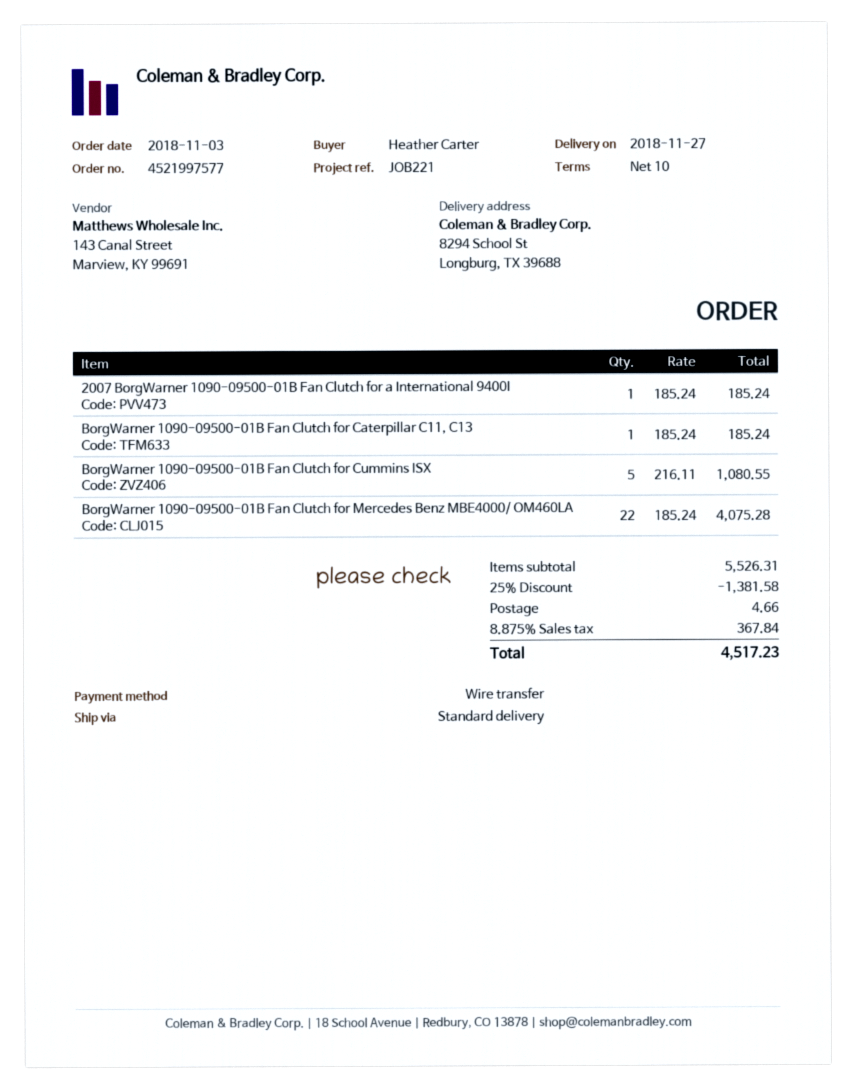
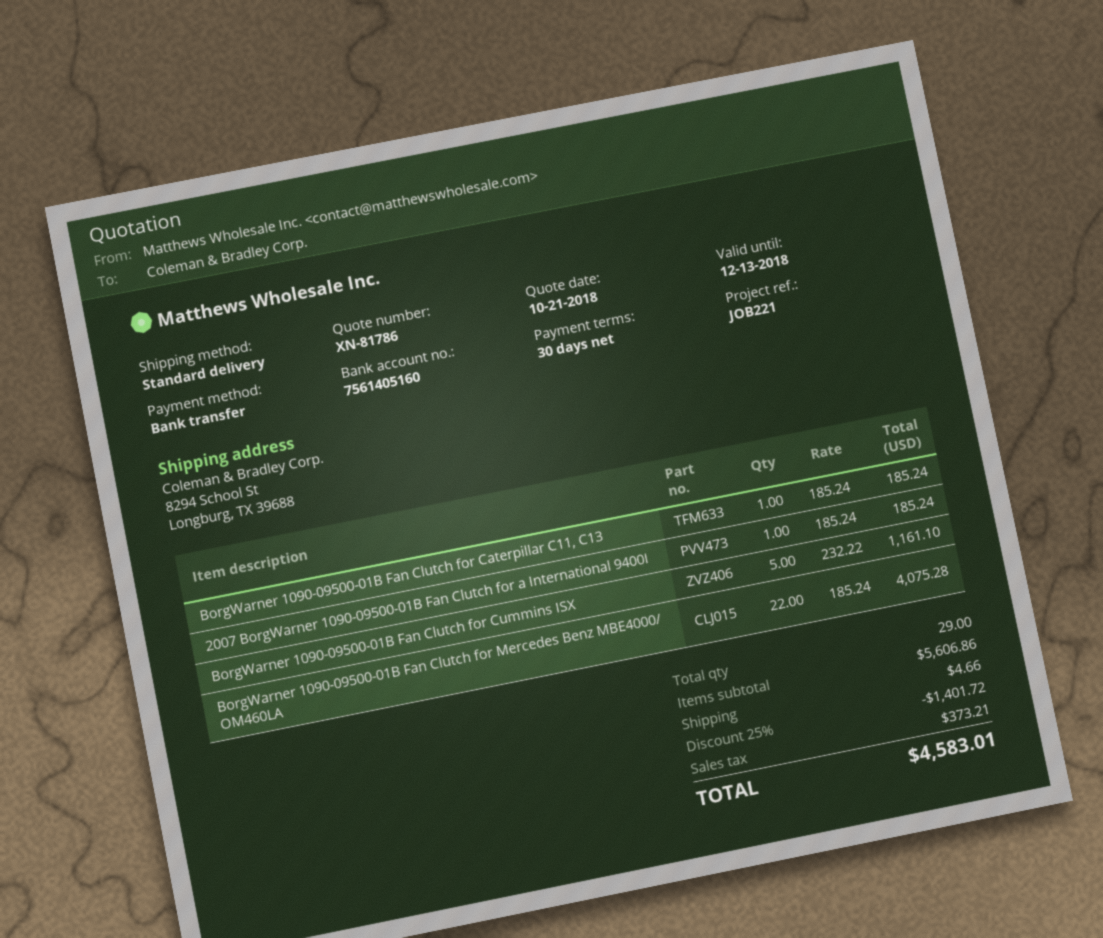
payment terms: 10 days -> 30 days
BorgWarner 1090-09500-01B Fan Clutch for Cummins ISX: 5 x 216.11 = 1080.55 -> 5 x 232.22 = 1161.10
subtotal: 5526.31 -> 5606.86
discount: 25% = 1381.58 -> 25% = 1401.72
tax: 367.84 -> 373.21
total: 4517.23 -> 4583.01

